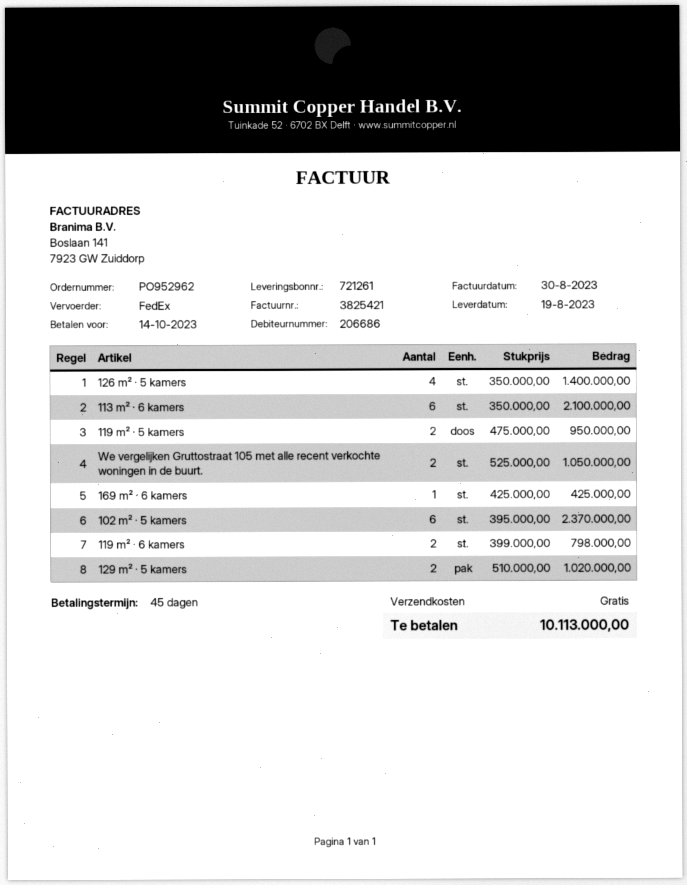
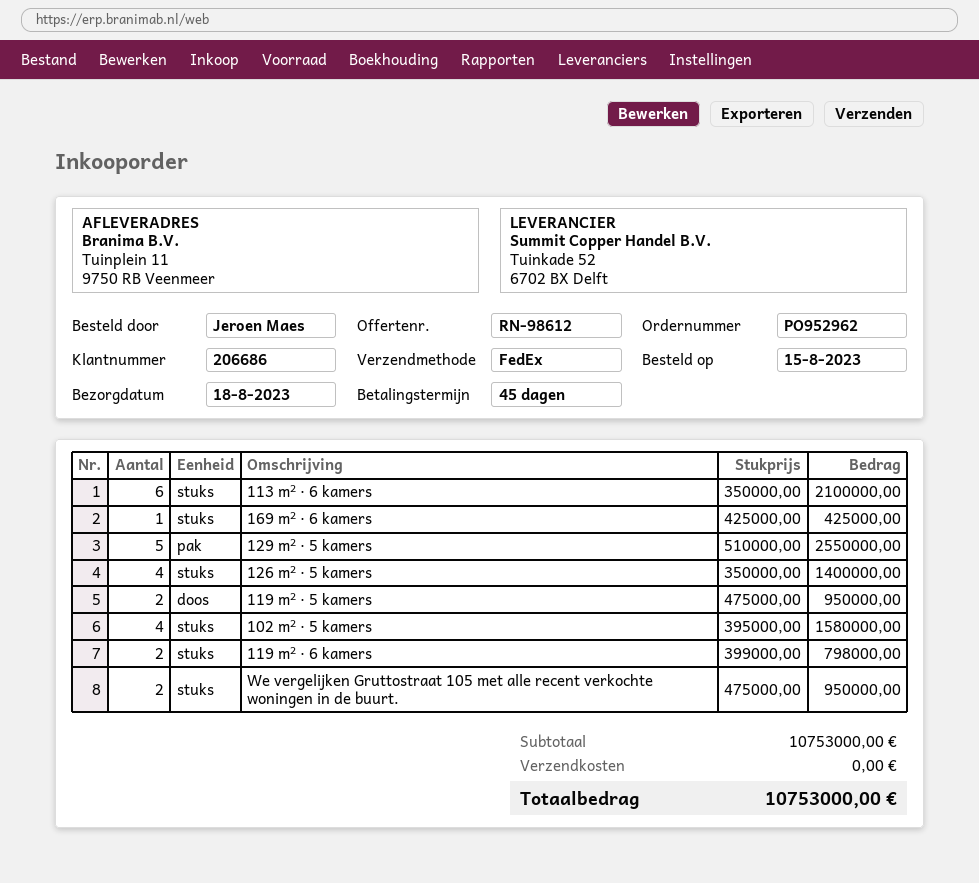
delivery date: 2023-08-19 -> 2023-08-18
We vergelijken Gruttostraat 105 met alle recent verkochte woningen in de buurt.: 2 x 525000.00 = 1050000.00 -> 2 x 475000.00 = 950000.00
102 m² · 5 kamers: 6 x 395000.00 = 2370000.00 -> 4 x 395000.00 = 1580000.00
129 m² · 5 kamers: 2 x 510000.00 = 1020000.00 -> 5 x 510000.00 = 2550000.00
total: 10113000.00 -> 10753000.00

